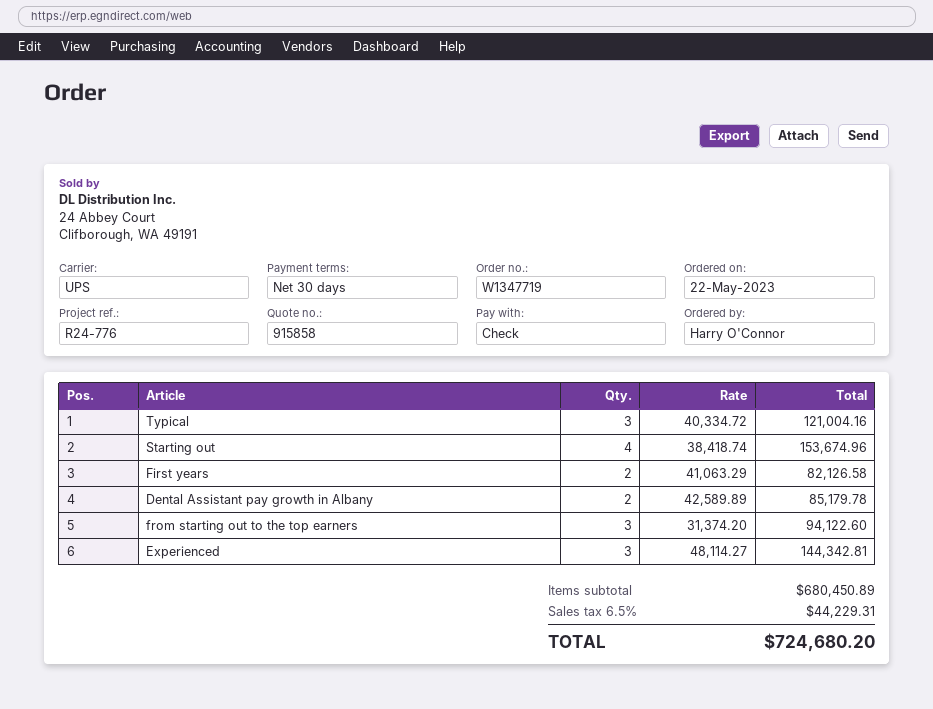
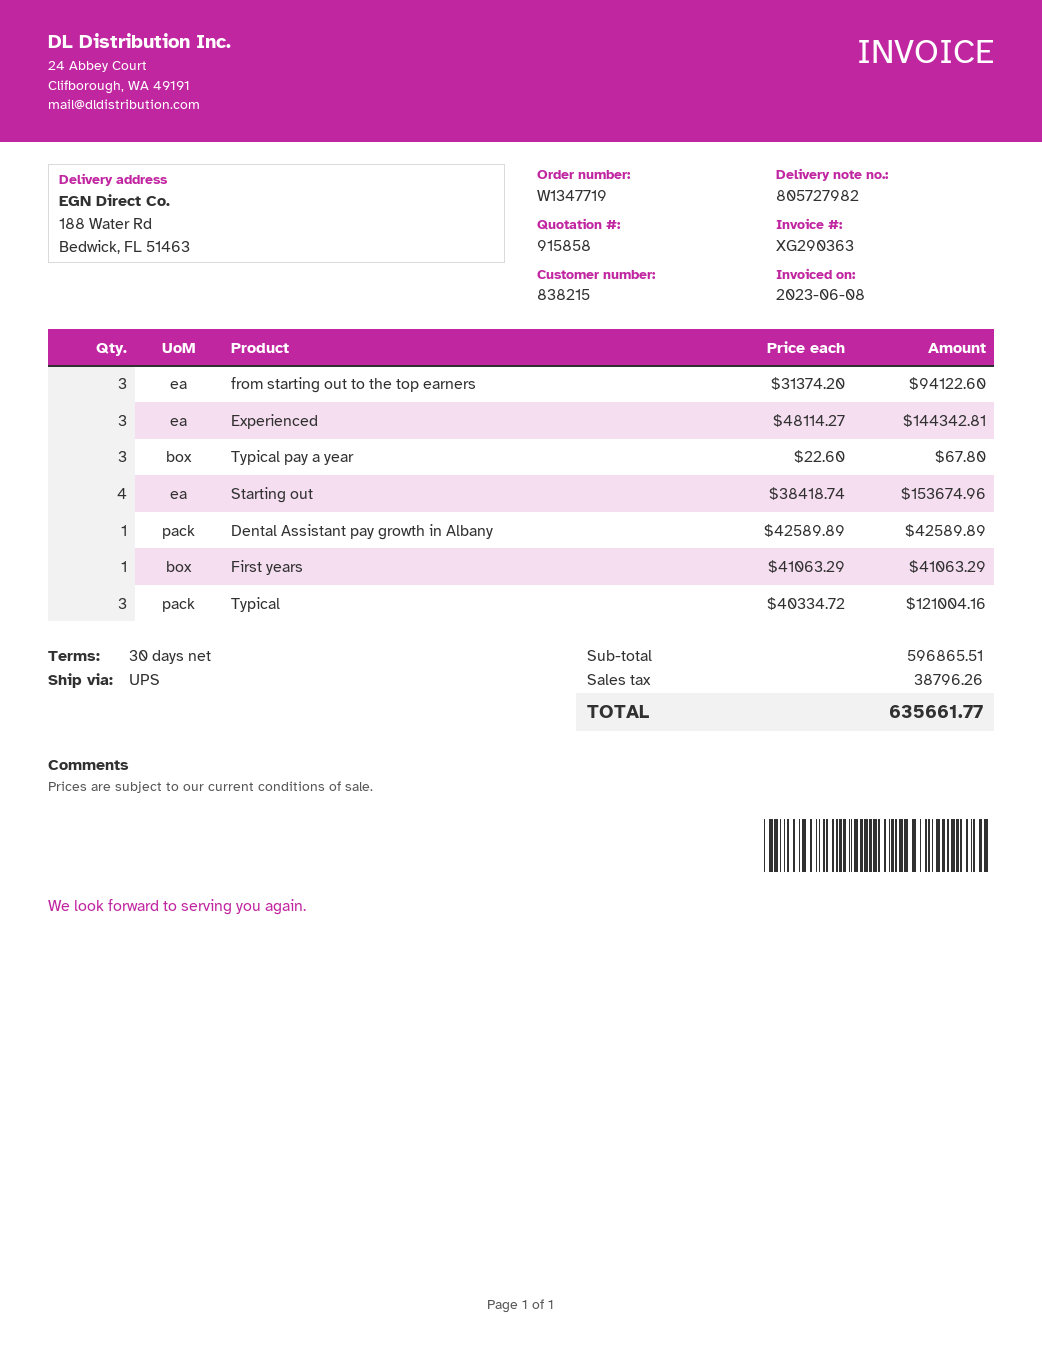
First years: 2 x 41063.29 = 82126.58 -> 1 x 41063.29 = 41063.29
Dental Assistant pay growth in Albany: 2 x 42589.89 = 85179.78 -> 1 x 42589.89 = 42589.89
Typical pay a year: none -> 3 x 22.60 = 67.80
subtotal: 680450.89 -> 596865.51
tax: 44229.31 -> 38796.26
total: 724680.20 -> 635661.77

